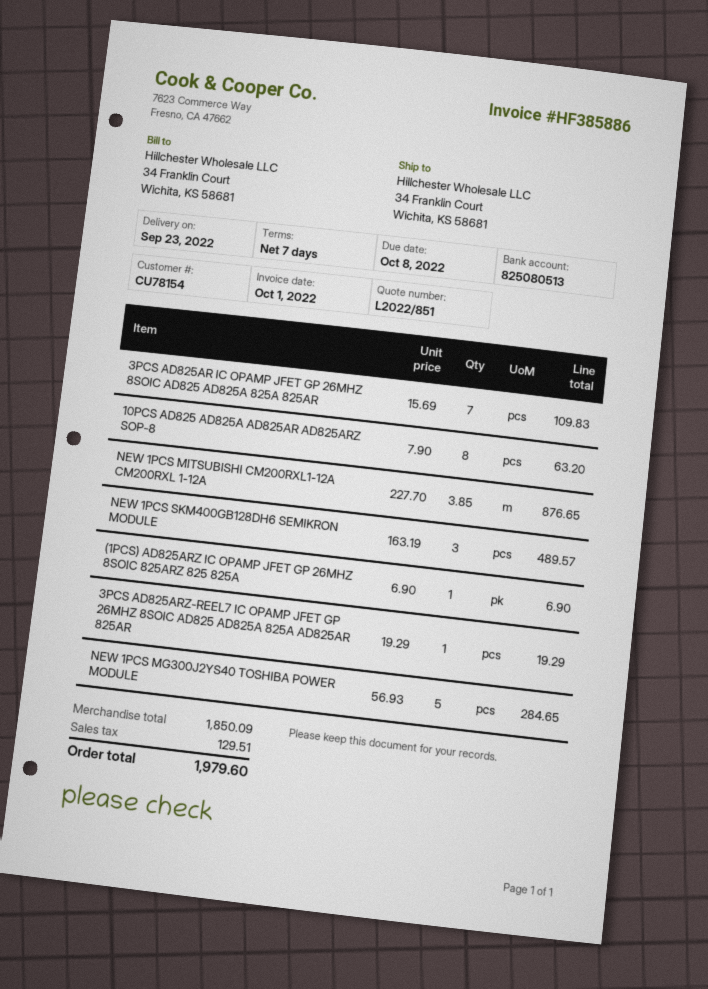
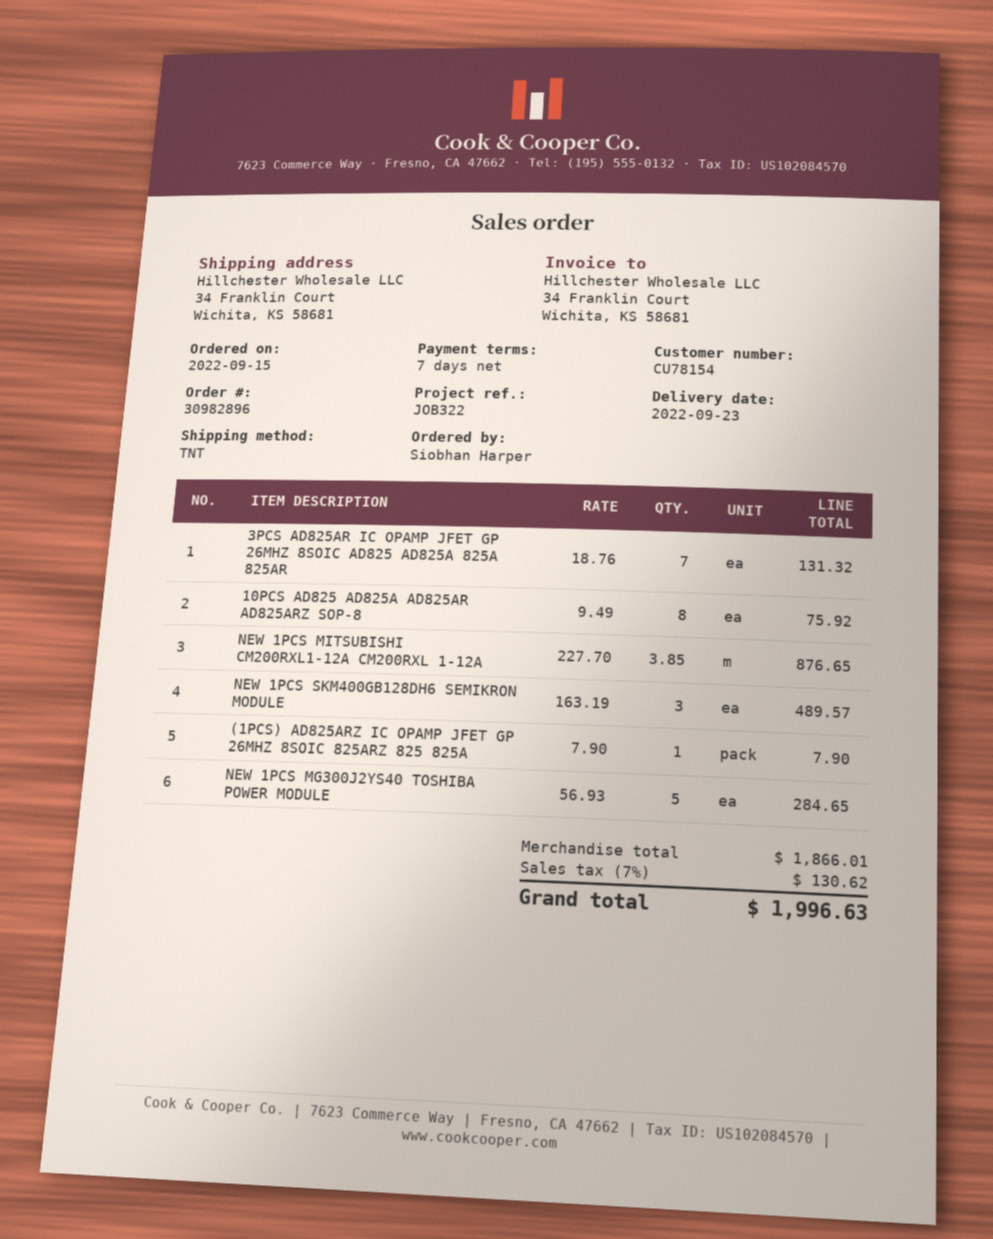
3PCS AD825AR IC OPAMP JFET GP 26MHZ 8SOIC AD825 AD825A 825A 825AR: 7 x 15.69 = 109.83 -> 7 x 18.76 = 131.32
10PCS AD825 AD825A AD825AR AD825ARZ SOP-8: 8 x 7.90 = 63.20 -> 8 x 9.49 = 75.92
(1PCS) AD825ARZ IC OPAMP JFET GP 26MHZ 8SOIC 825ARZ 825 825A: 1 x 6.90 = 6.90 -> 1 x 7.90 = 7.90
3PCS AD825ARZ-REEL7 IC OPAMP JFET GP 26MHZ 8SOIC AD825 AD825A 825A AD825AR 825AR: 1 x 19.29 = 19.29 -> none
subtotal: 1850.09 -> 1866.01
tax: 129.51 -> 130.62
total: 1979.60 -> 1996.63

